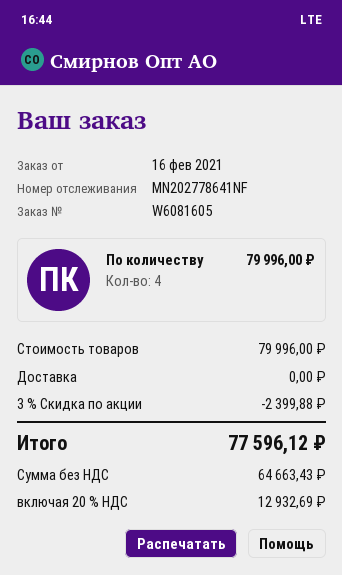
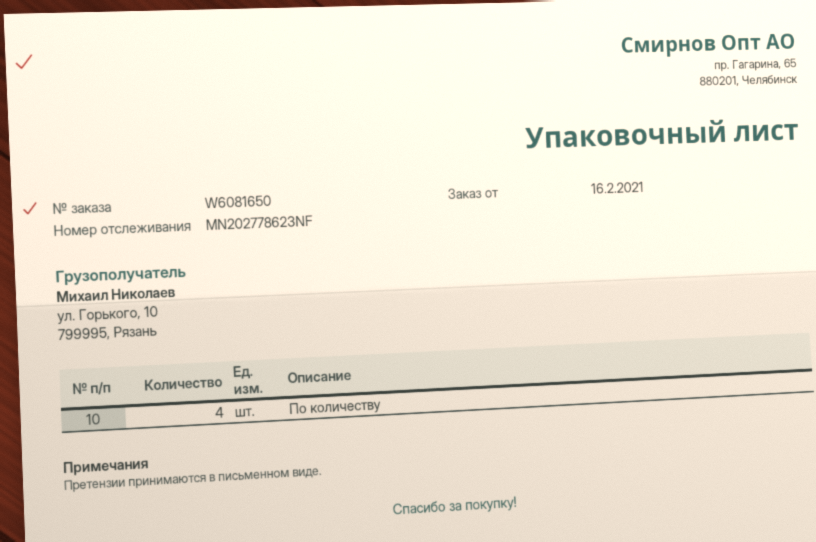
order number: W6081605 -> W6081650
tracking number: MN202778641NF -> MN202778623NF

